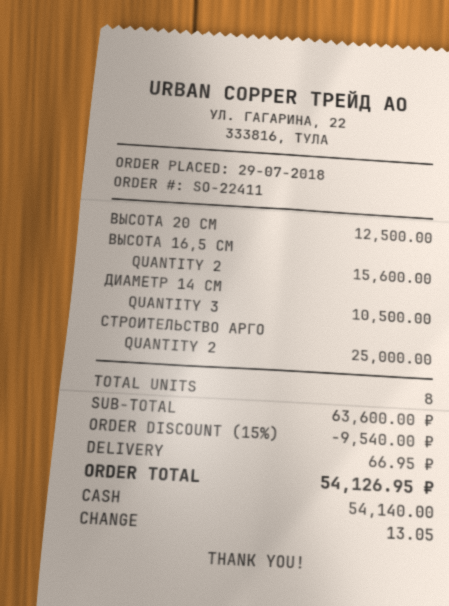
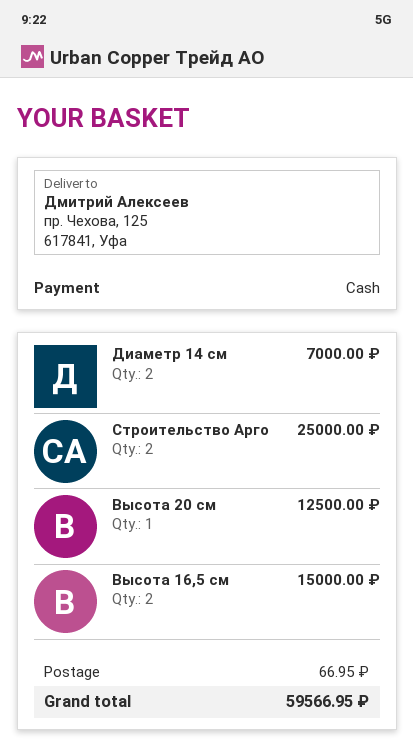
ВЫСОТА 16,5 СМ: 2 for 15600.00 -> 2 for 15000.00
ДИАМЕТР 14 СМ: 3 for 10500.00 -> 2 for 7000.00
discount: 15% = 9540.00 -> none
total: 54126.95 -> 59566.95

